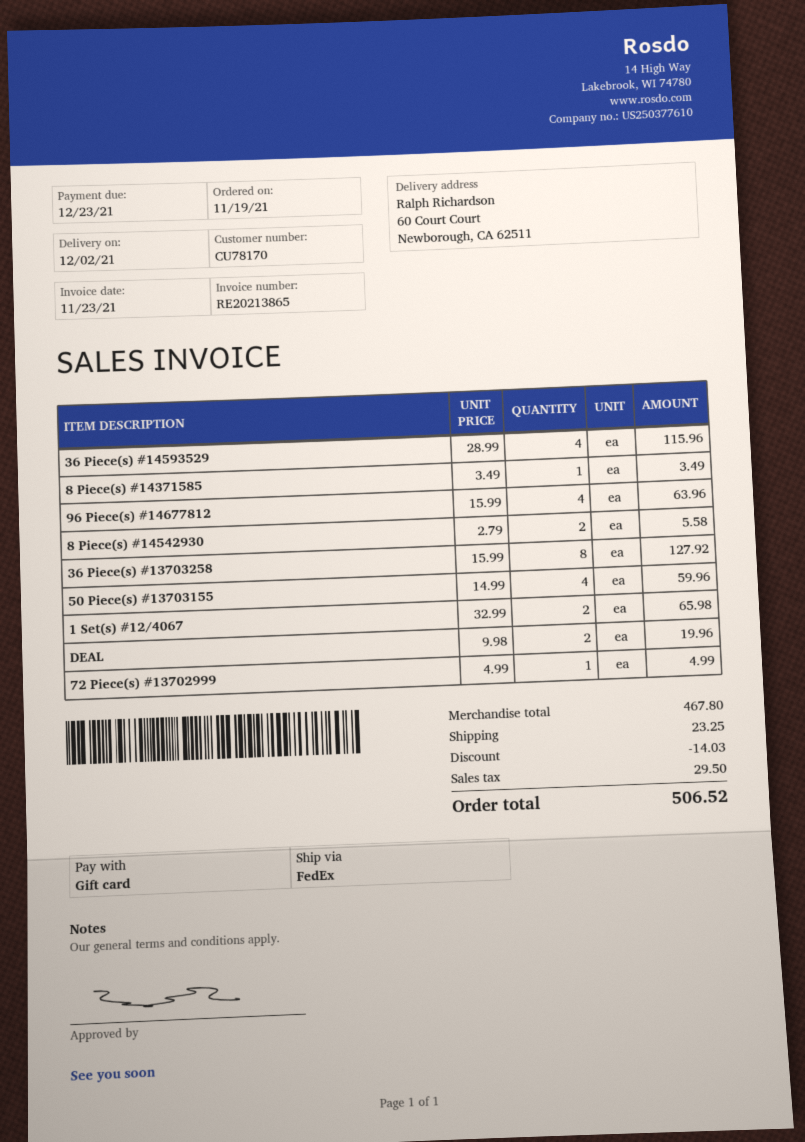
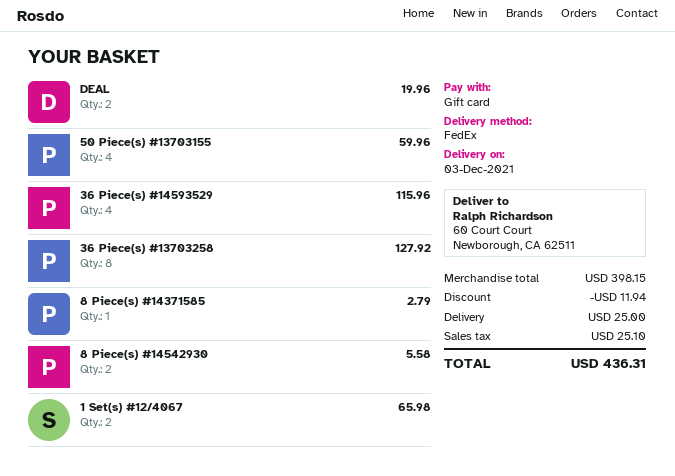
delivery date: 2021-12-02 -> 2021-12-03
8 Piece(s) #14371585: 1 for 3.49 -> 1 for 2.79
96 Piece(s) #14677812: 4 for 63.96 -> none
72 Piece(s) #13702999: 1 for 4.99 -> none
subtotal: 467.80 -> 398.15
discount: 14.03 -> 11.94
shipping: 23.25 -> 25.00
tax: 29.50 -> 25.10
total: 506.52 -> 436.31

